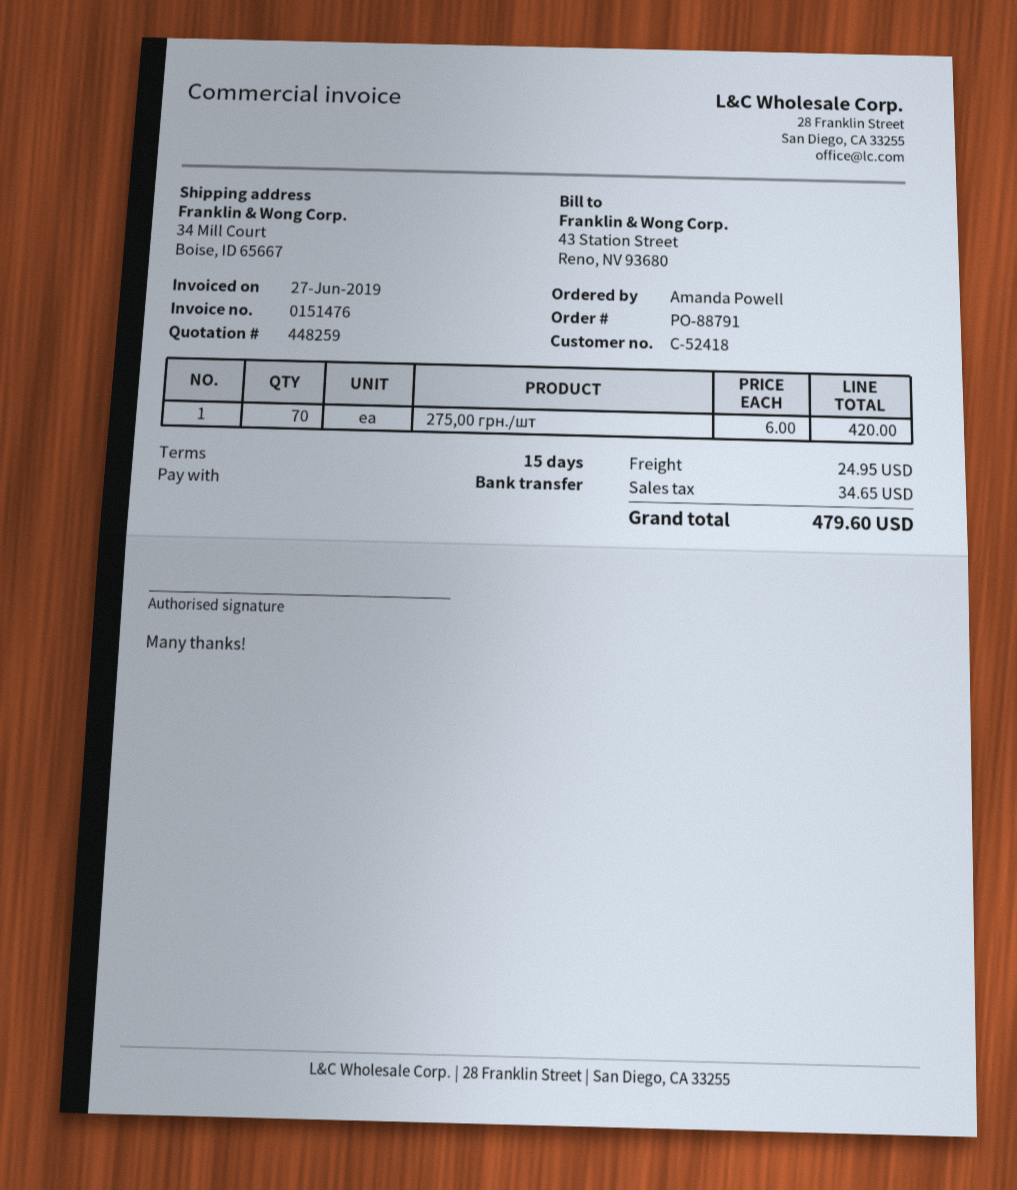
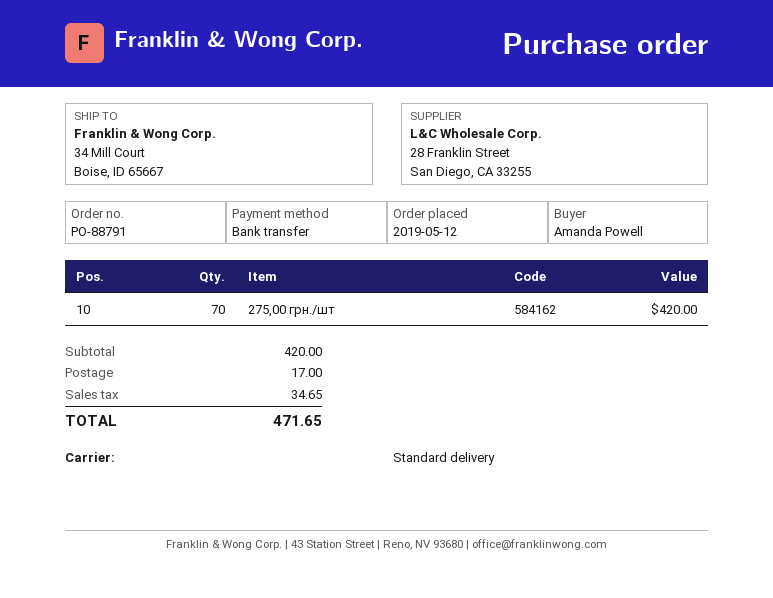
shipping: 24.95 -> 17.00
total: 479.60 -> 471.65

